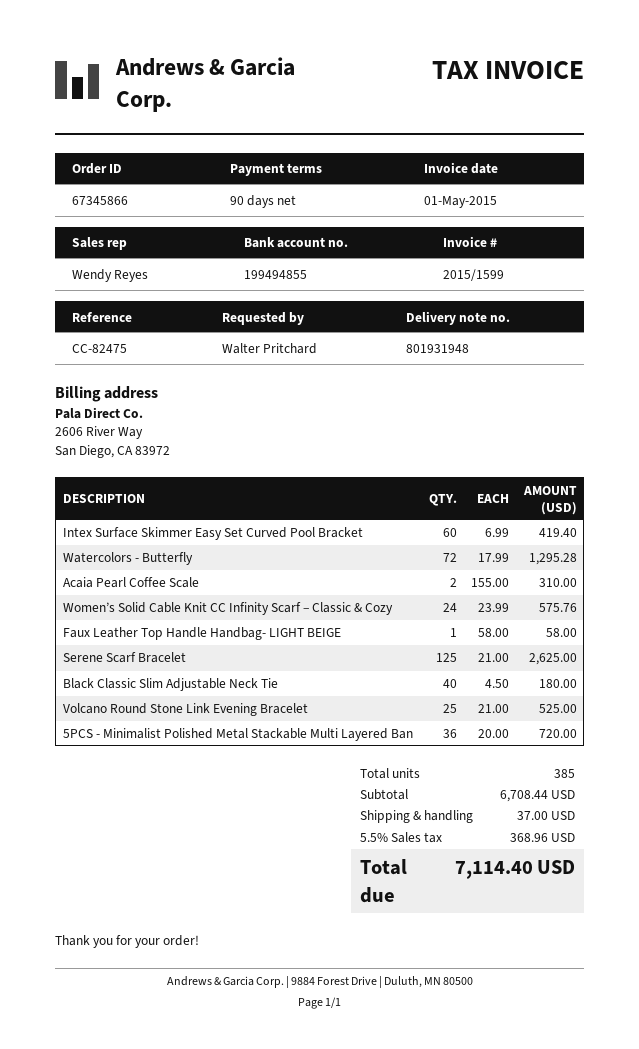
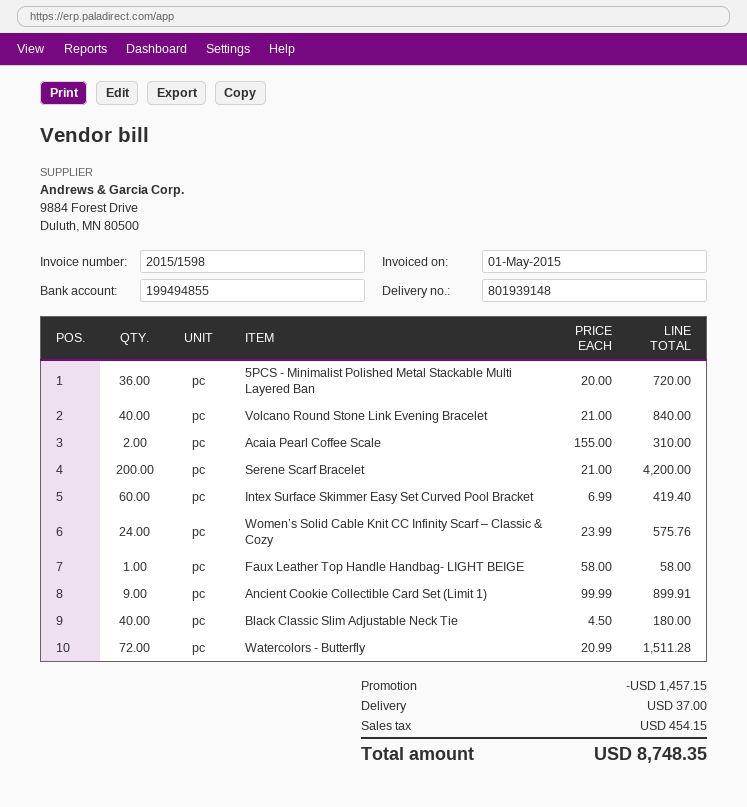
delivery note number: 801931948 -> 801939148
invoice number: 2015/1599 -> 2015/1598
Watercolors - Butterfly: 72 x 17.99 = 1295.28 -> 72 x 20.99 = 1511.28
Serene Scarf Bracelet: 125 x 21.00 = 2625.00 -> 200 x 21.00 = 4200.00
Volcano Round Stone Link Evening Bracelet: 25 x 21.00 = 525.00 -> 40 x 21.00 = 840.00
Ancient Cookie Collectible Card Set (Limit 1): none -> 9 x 99.99 = 899.91
discount: none -> 1457.15
tax: 368.96 -> 454.15
total: 7114.40 -> 8748.35

